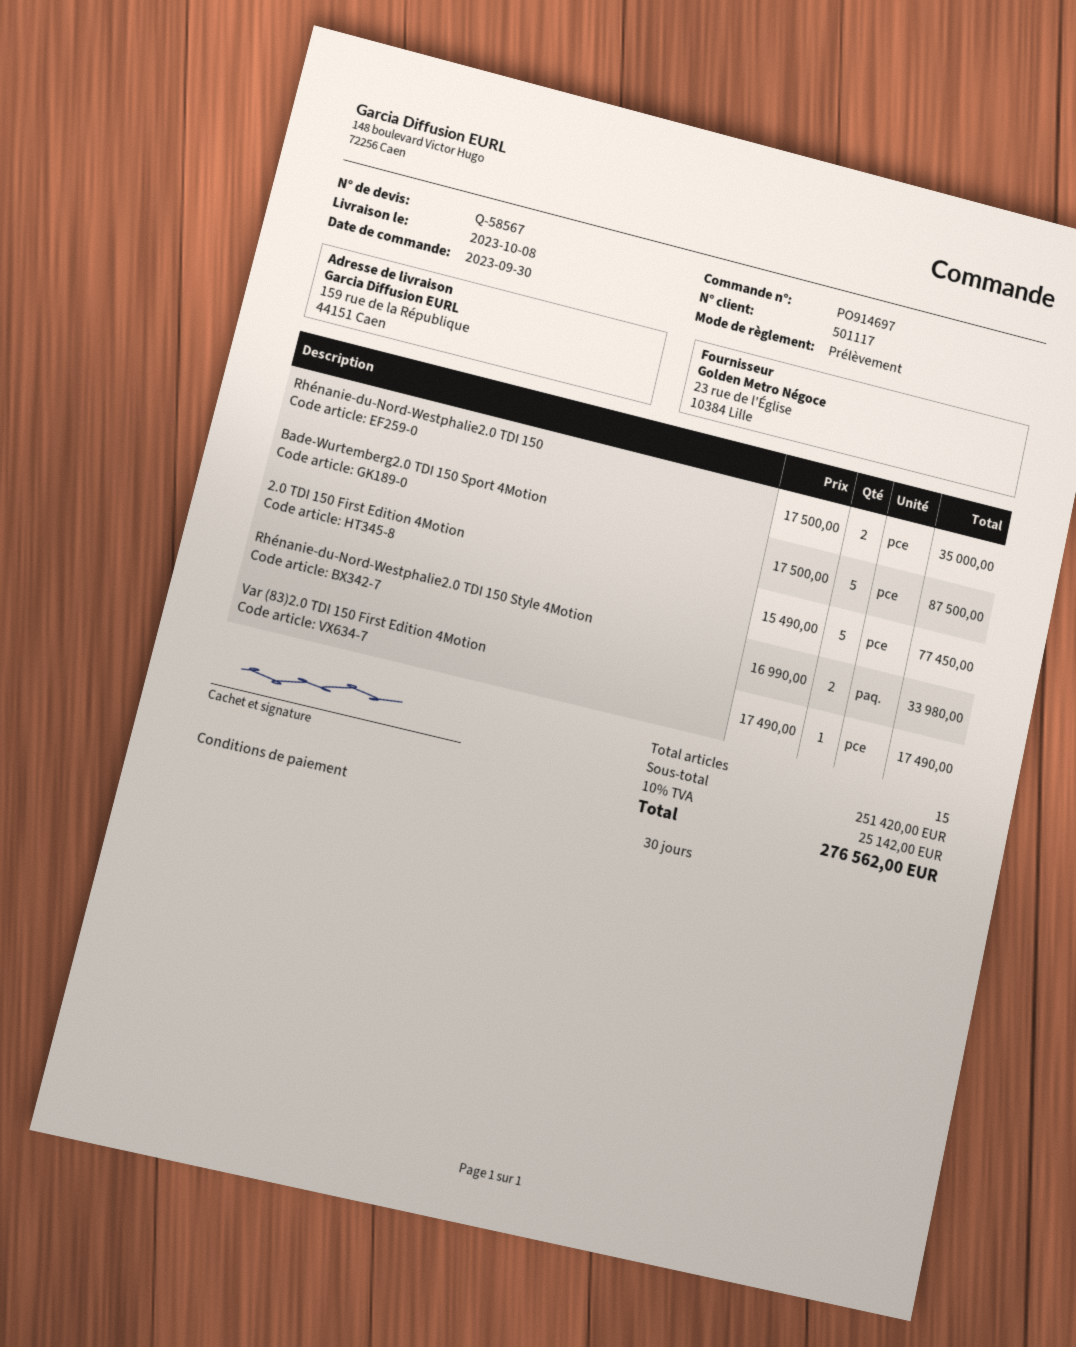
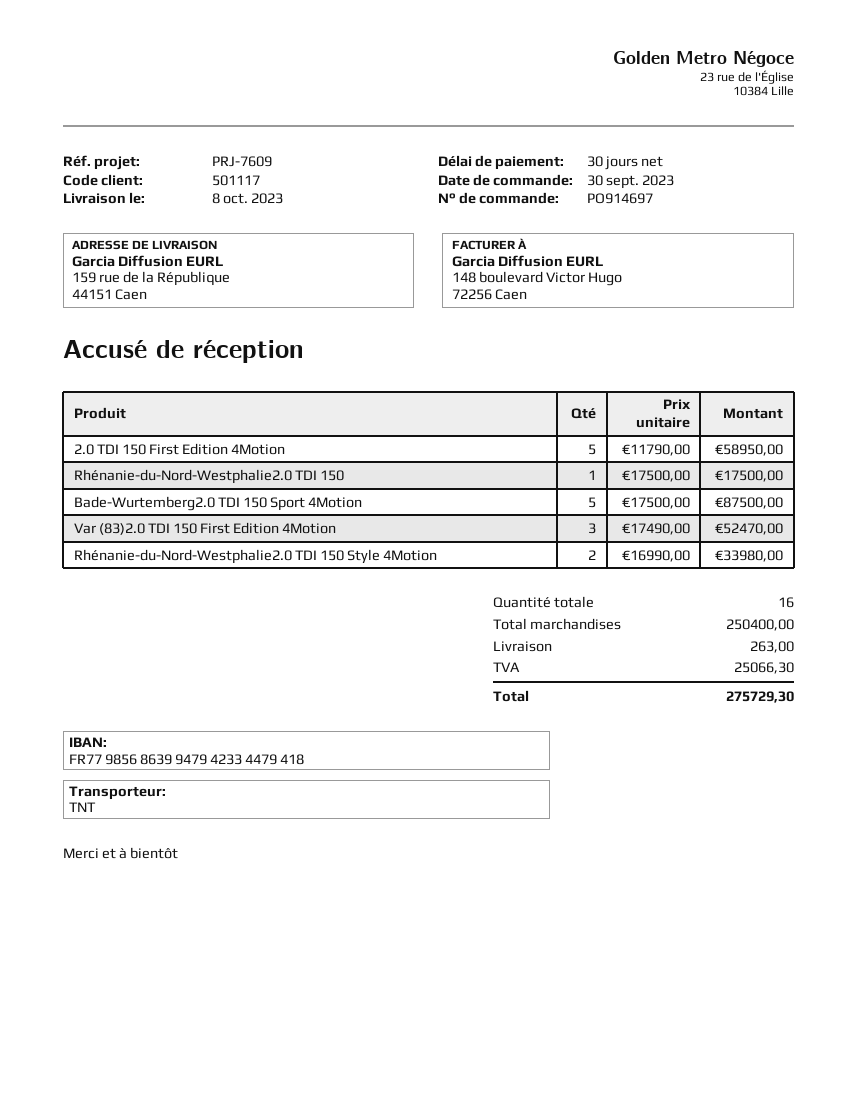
Rhénanie-du-Nord-Westphalie2.0 TDI 150: 2 x 17500.00 = 35000.00 -> 1 x 17500.00 = 17500.00
2.0 TDI 150 First Edition 4Motion: 5 x 15490.00 = 77450.00 -> 5 x 11790.00 = 58950.00
Var (83)2.0 TDI 150 First Edition 4Motion: 1 x 17490.00 = 17490.00 -> 3 x 17490.00 = 52470.00
total quantity: 15 -> 16
subtotal: 251420.00 -> 250400.00
shipping: none -> 263.00
tax: 25142.00 -> 25066.30
total: 276562.00 -> 275729.30

